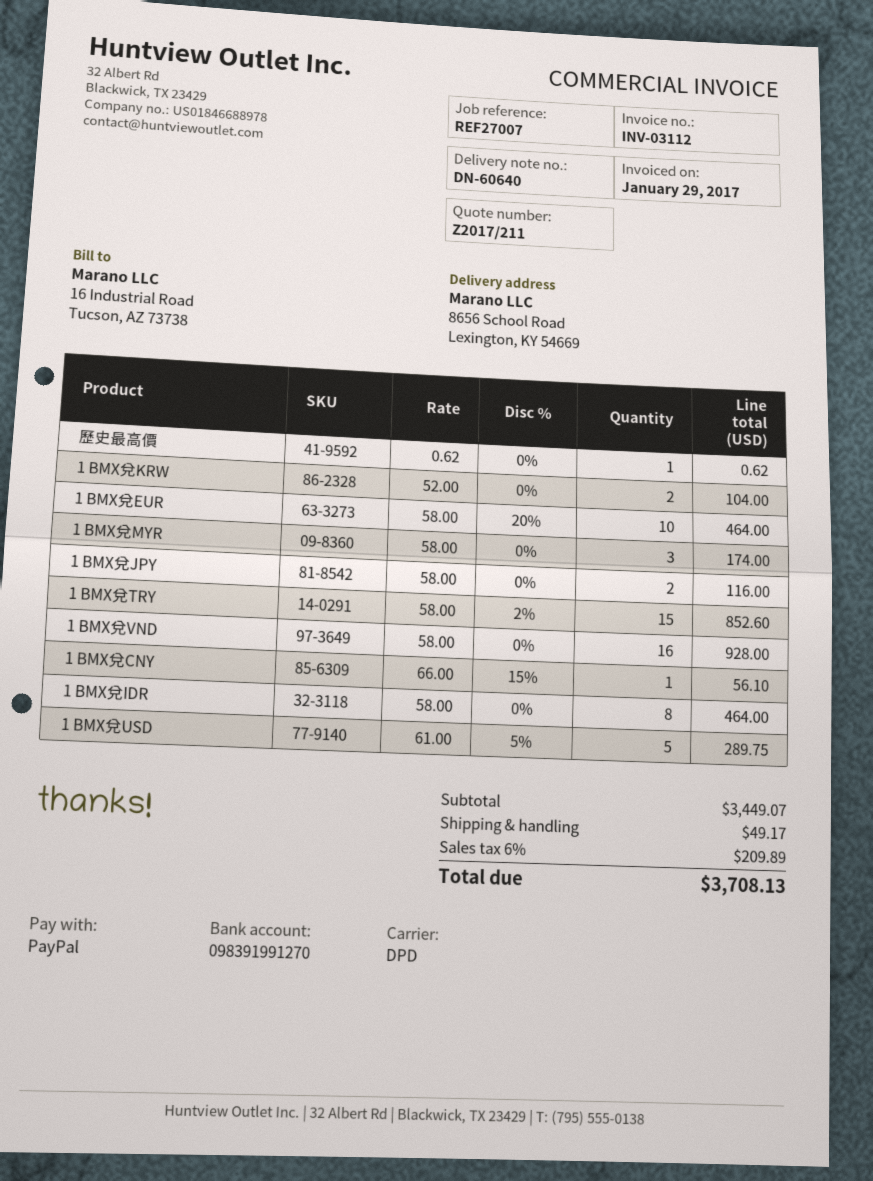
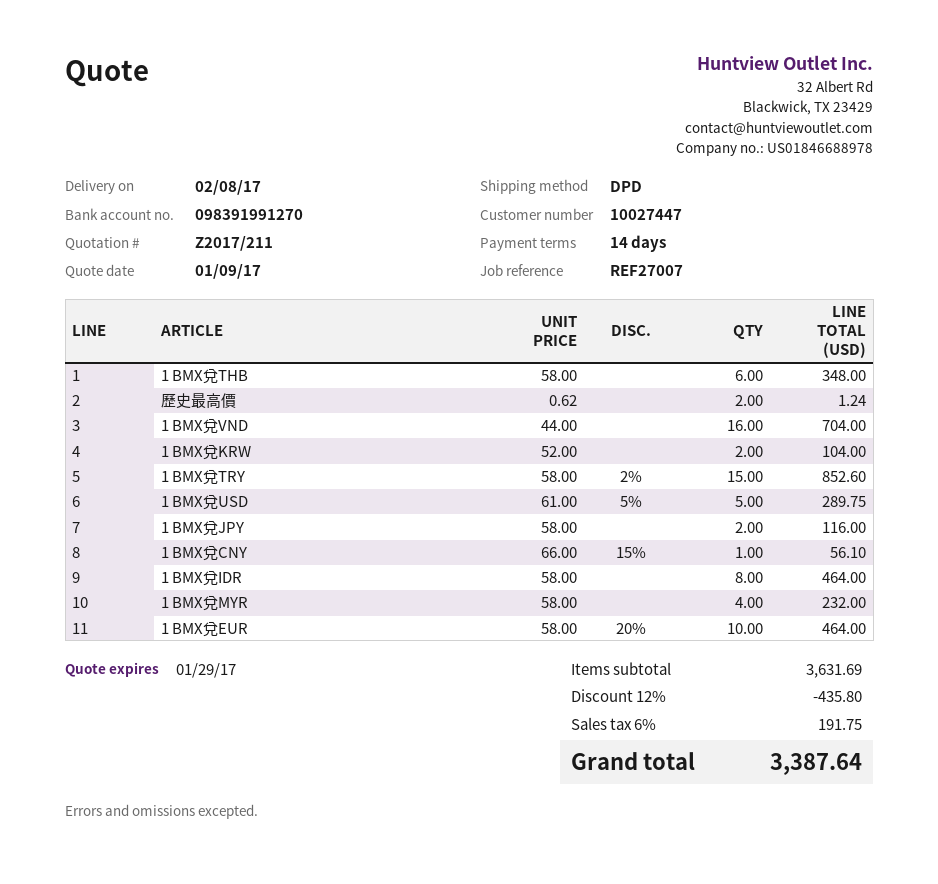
歷史最高價: 1 x 0.62 = 0.62 -> 2 x 0.62 = 1.24
1 BMX兌MYR: 3 x 58.00 = 174.00 -> 4 x 58.00 = 232.00
1 BMX兌VND: 16 x 58.00 = 928.00 -> 16 x 44.00 = 704.00
1 BMX兌THB: none -> 6 x 58.00 = 348.00
subtotal: 3449.07 -> 3631.69
discount: none -> 12% = 435.80
shipping: 49.17 -> none
tax: 6% = 209.89 -> 6% = 191.75
total: 3708.13 -> 3387.64

